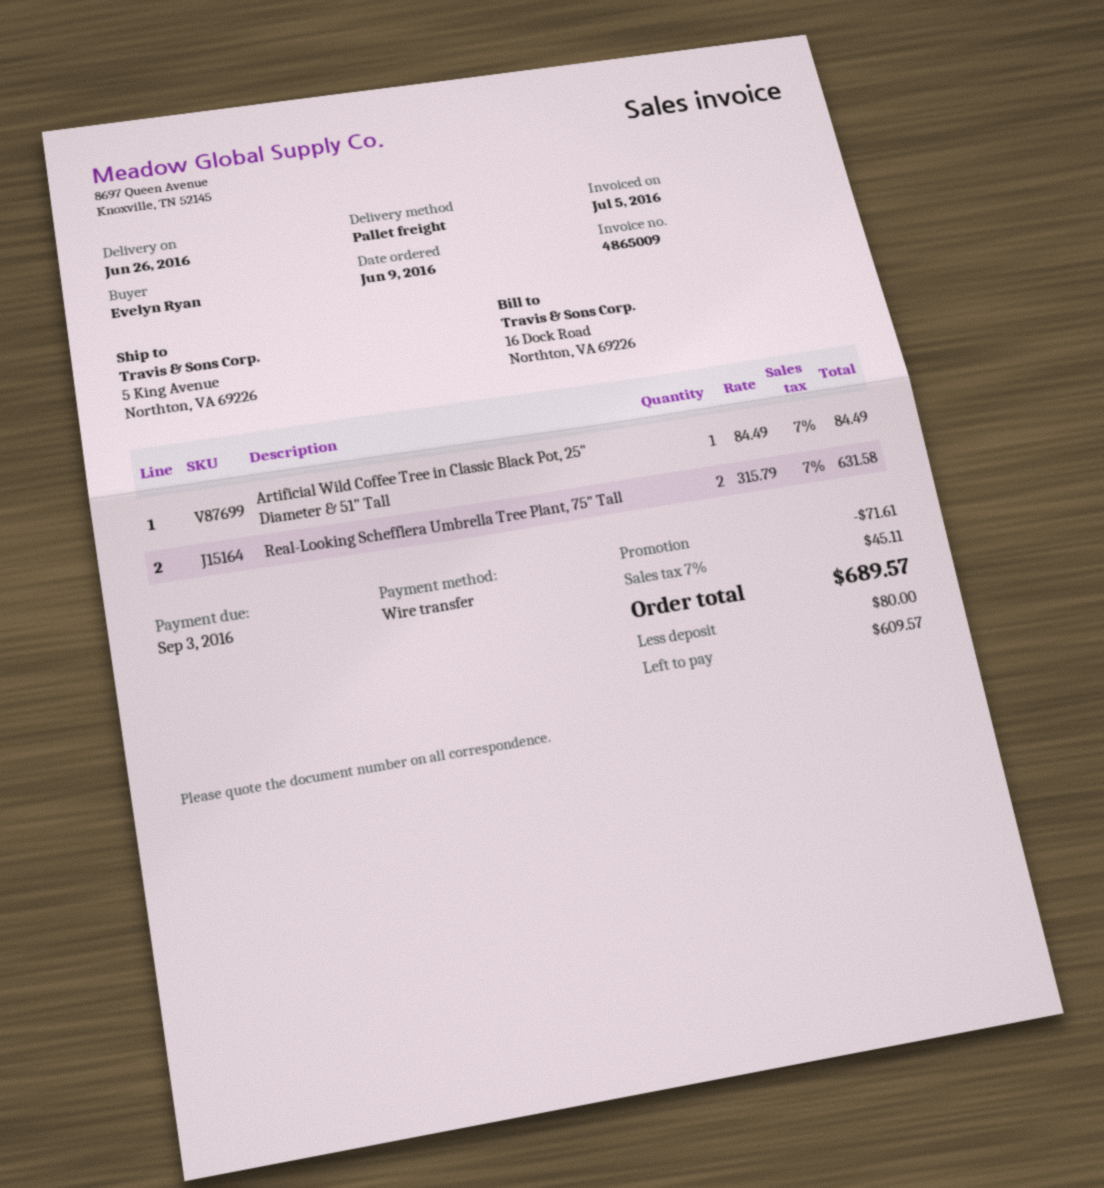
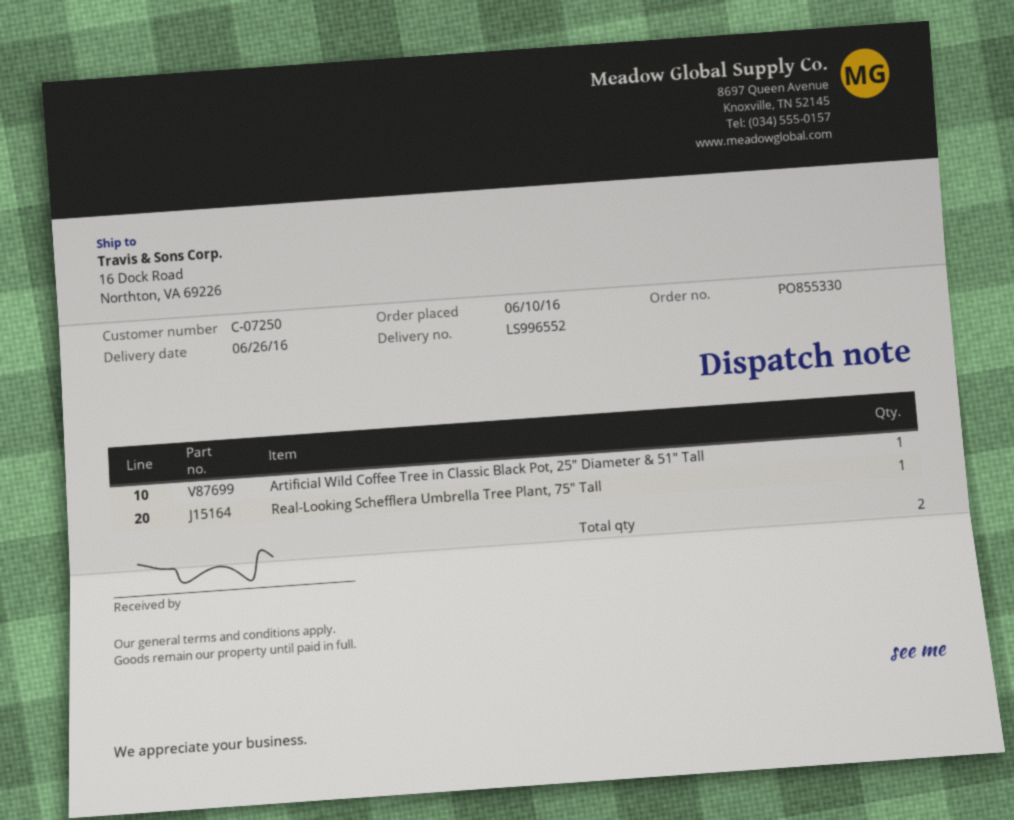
order date: 2016-06-09 -> 2016-06-10
ship to: 5 King Avenue, Northton, VA 69226 -> 16 Dock Road, Northton, VA 69226
Real-Looking Schefflera Umbrella Tree Plant, 75" Tall: 2 -> 1

